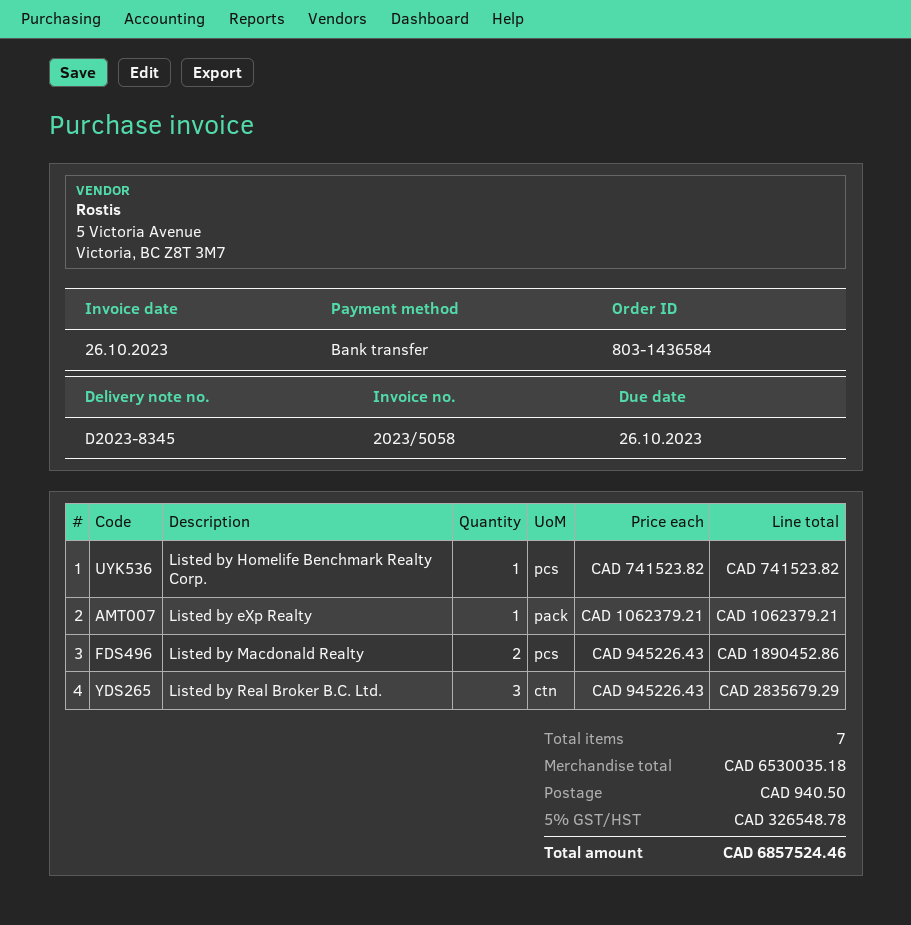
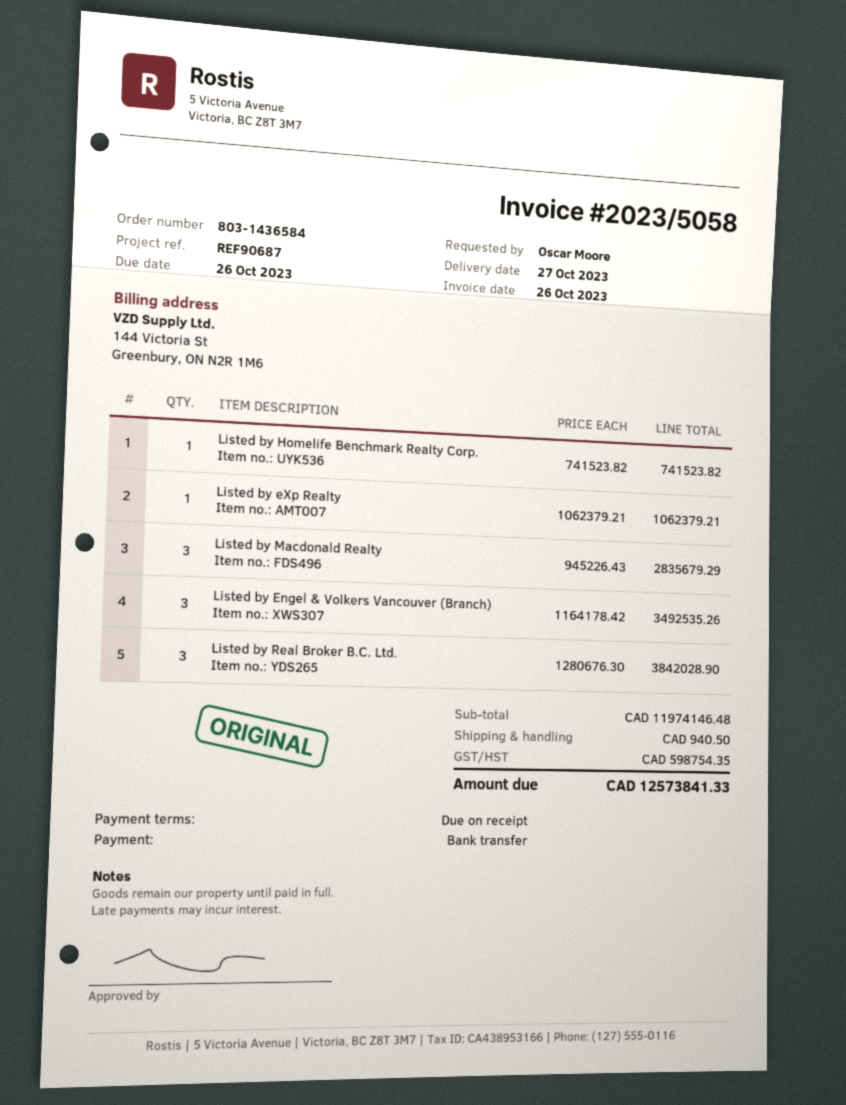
Listed by Macdonald Realty: 2 x 945226.43 = 1890452.86 -> 3 x 945226.43 = 2835679.29
Listed by Real Broker B.C. Ltd.: 3 x 945226.43 = 2835679.29 -> 3 x 1280676.30 = 3842028.90
Listed by Engel & Volkers Vancouver (Branch): none -> 3 x 1164178.42 = 3492535.26
subtotal: 6530035.18 -> 11974146.48
tax: 326548.78 -> 598754.35
total: 6857524.46 -> 12573841.33

